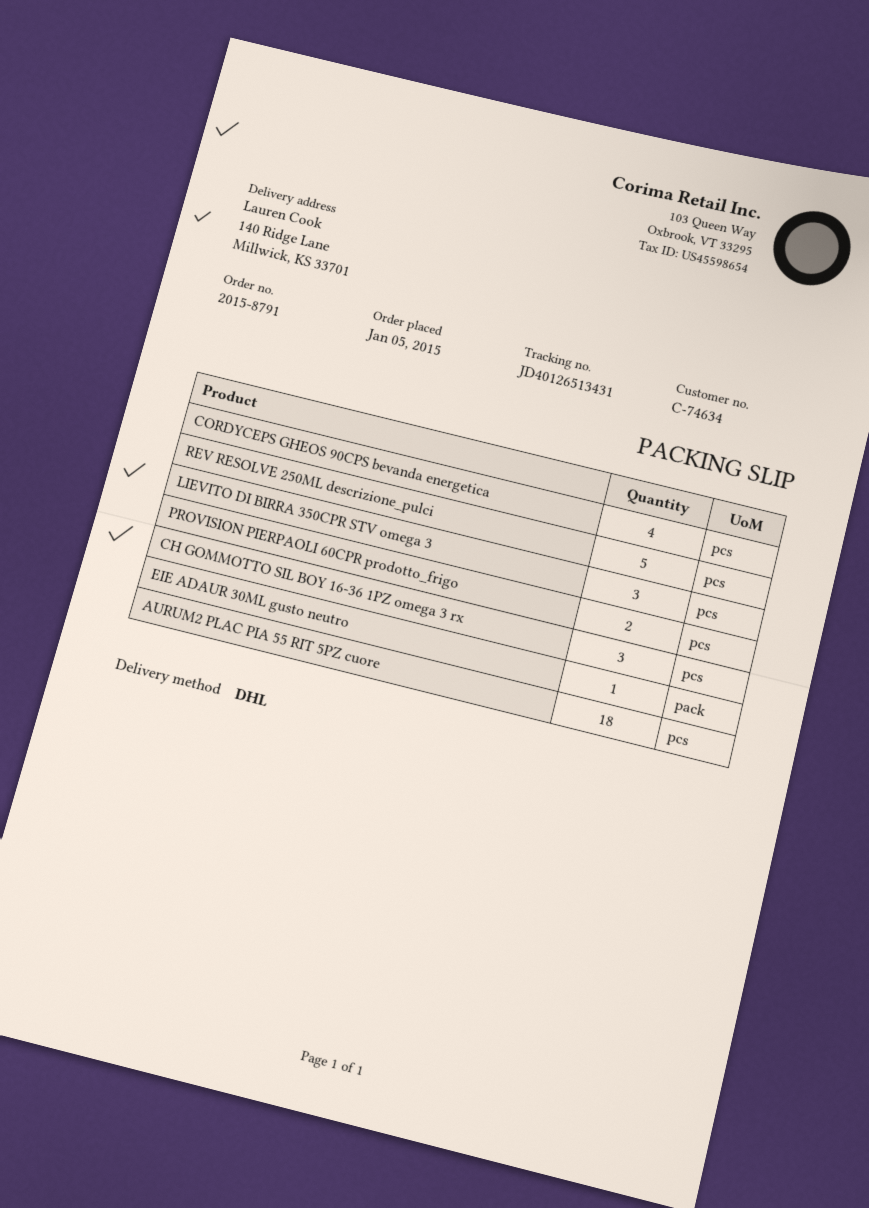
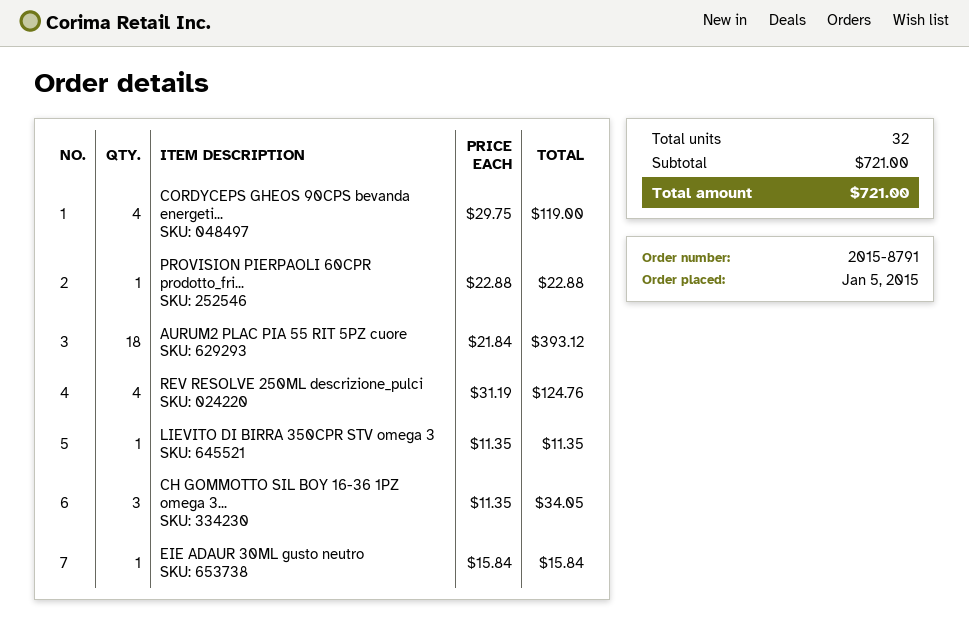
REV RESOLVE 250ML descrizione_pulci: 5 -> 4
LIEVITO DI BIRRA 350CPR STV omega 3: 3 -> 1
PROVISION PIERPAOLI 60CPR prodotto_frigo: 2 -> 1

